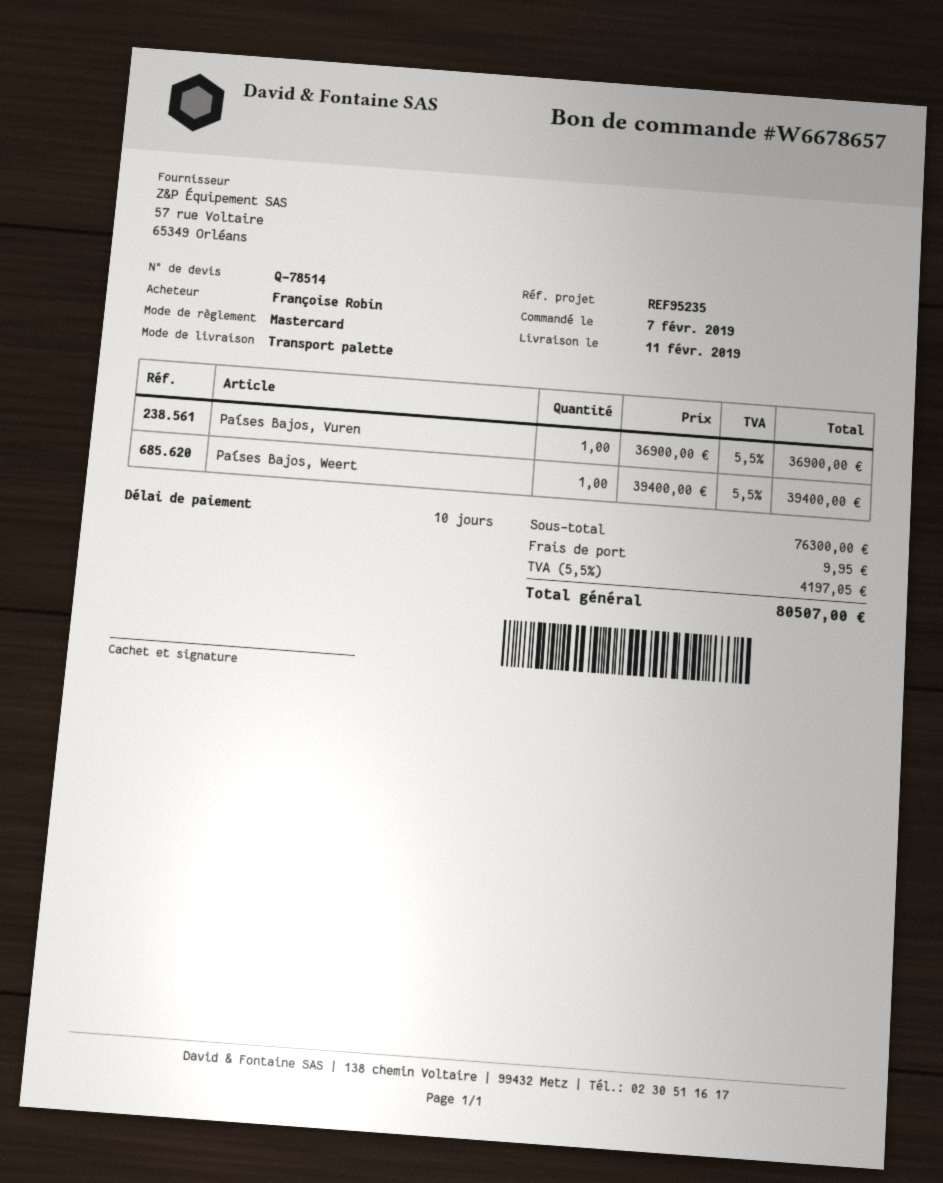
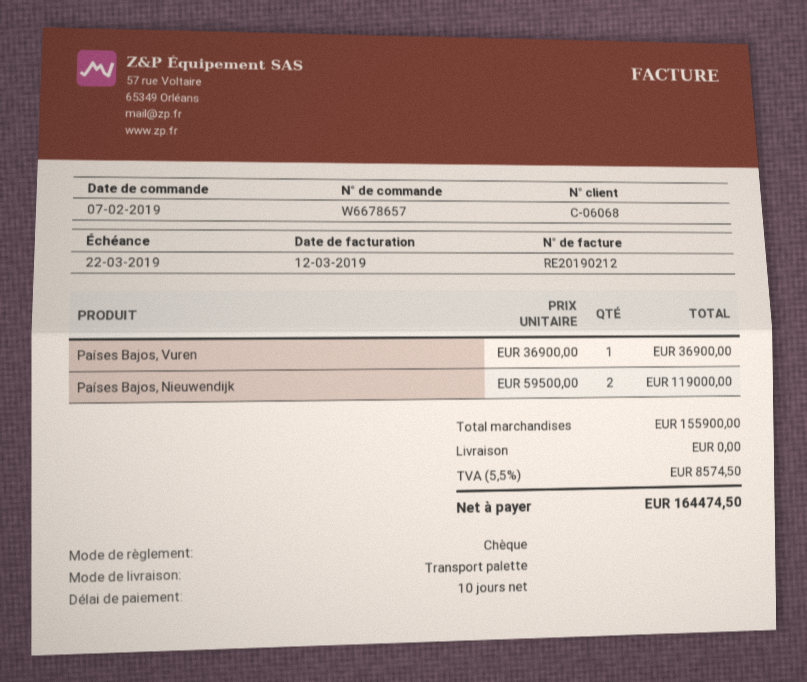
payment method: Mastercard -> cheque
Países Bajos, Weert: 1 x 39400.00 = 39400.00 -> none
Países Bajos, Nieuwendijk: none -> 2 x 59500.00 = 119000.00
subtotal: 76300.00 -> 155900.00
shipping: 9.95 -> 0.00
tax: 5.5% = 4197.05 -> 5.5% = 8574.50
total: 80507.00 -> 164474.50

